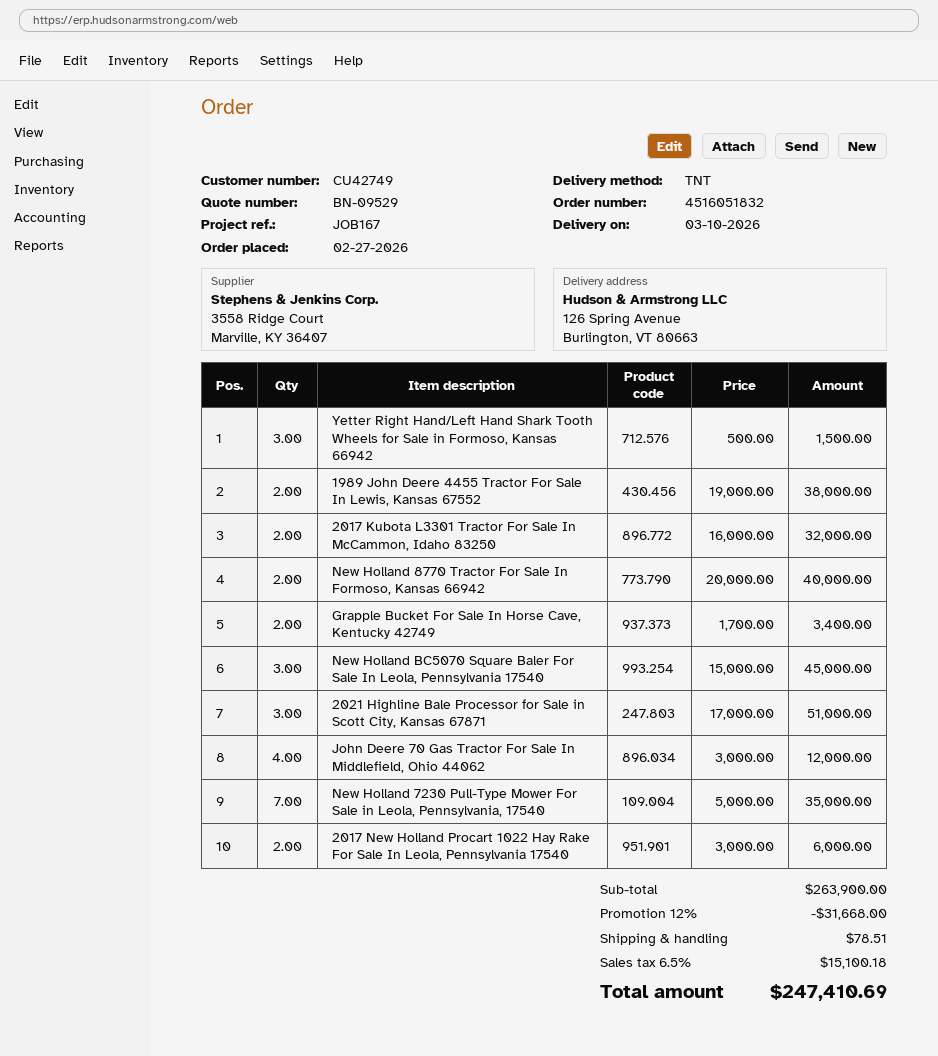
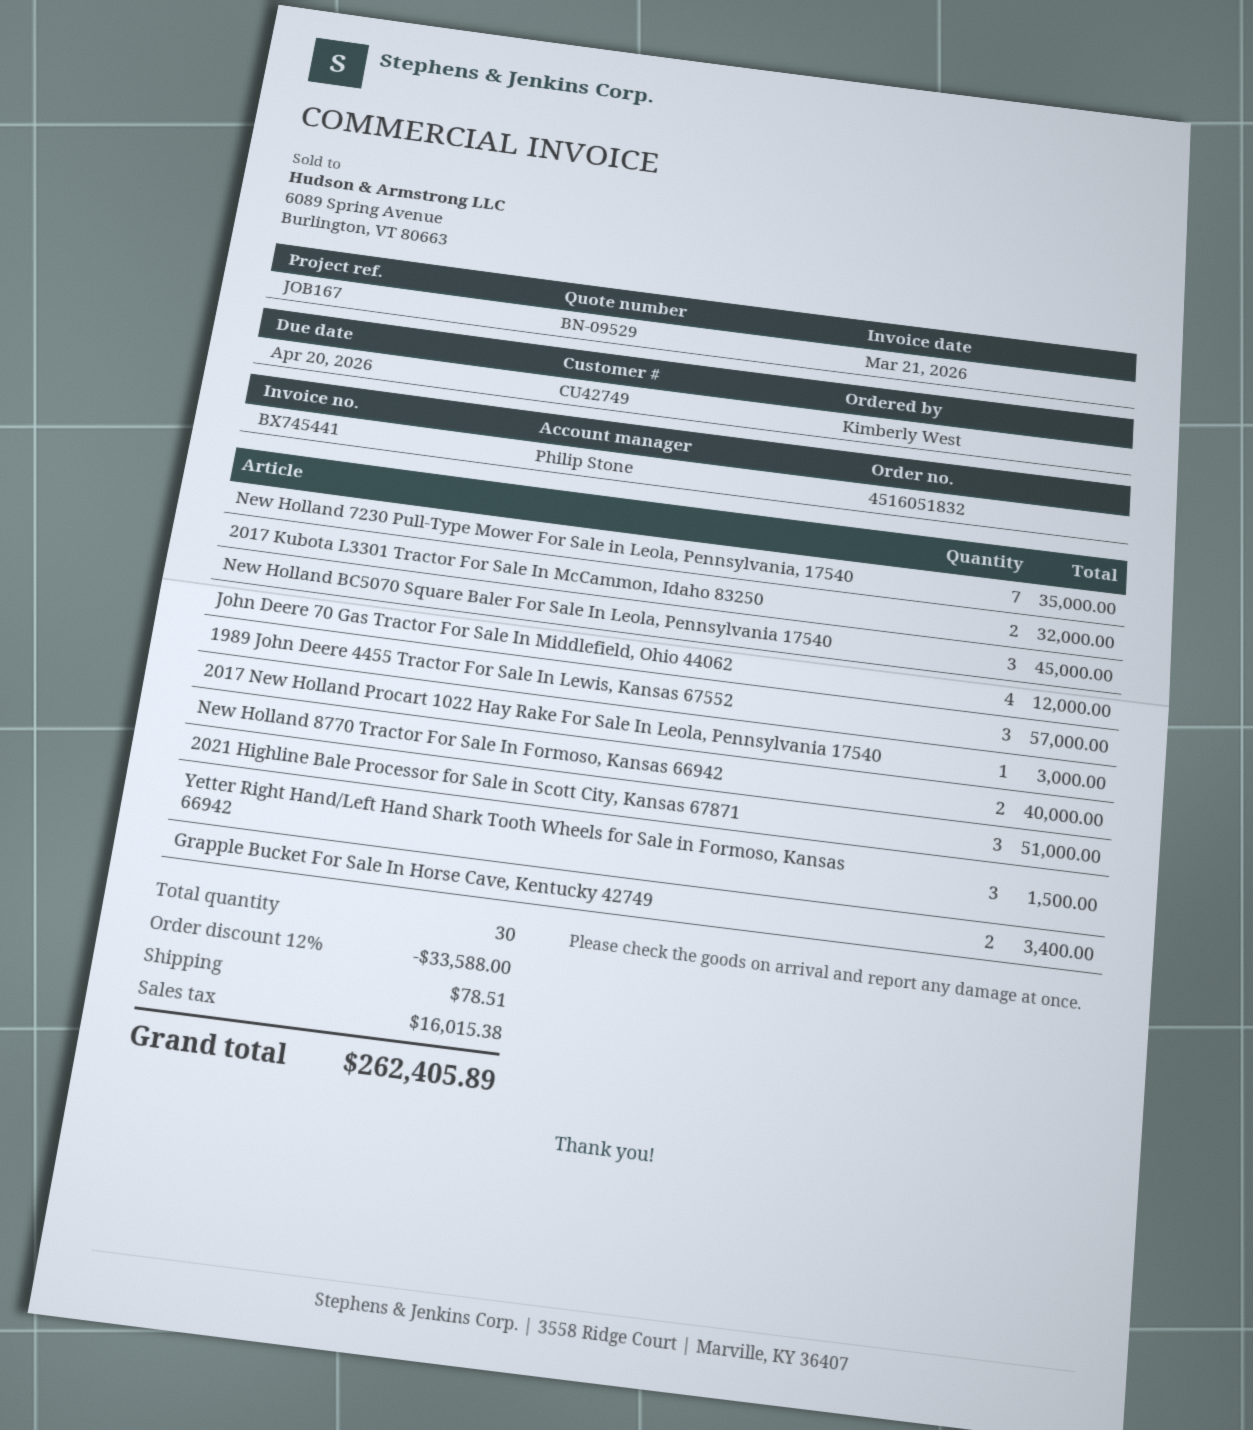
1989 John Deere 4455 Tractor For Sale In Lewis, Kansas 67552: 2 for 38000.00 -> 3 for 57000.00
2017 New Holland Procart 1022 Hay Rake For Sale In Leola, Pennsylvania 17540: 2 for 6000.00 -> 1 for 3000.00
discount: 12% = 31668.00 -> 12% = 33588.00
tax: 15100.18 -> 16015.38
total: 247410.69 -> 262405.89

